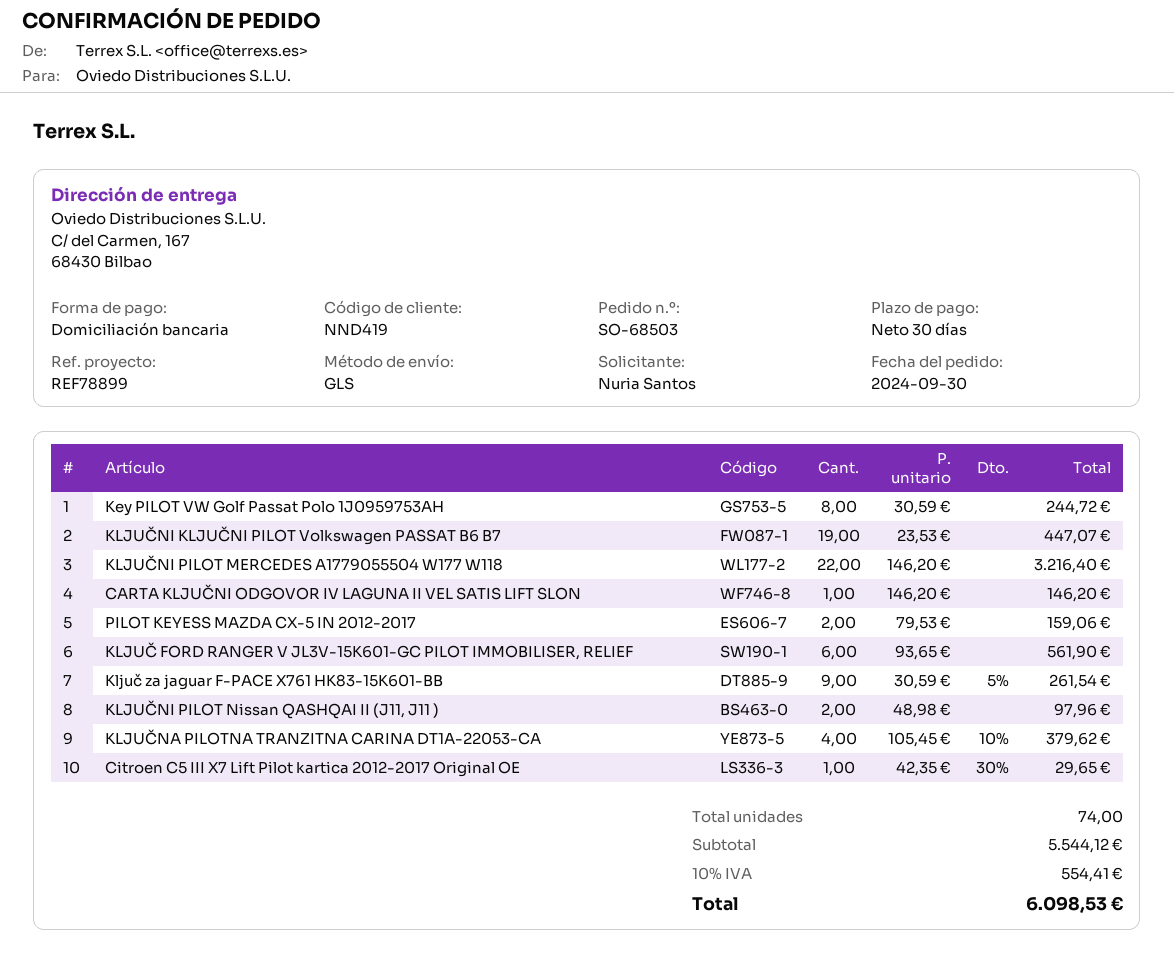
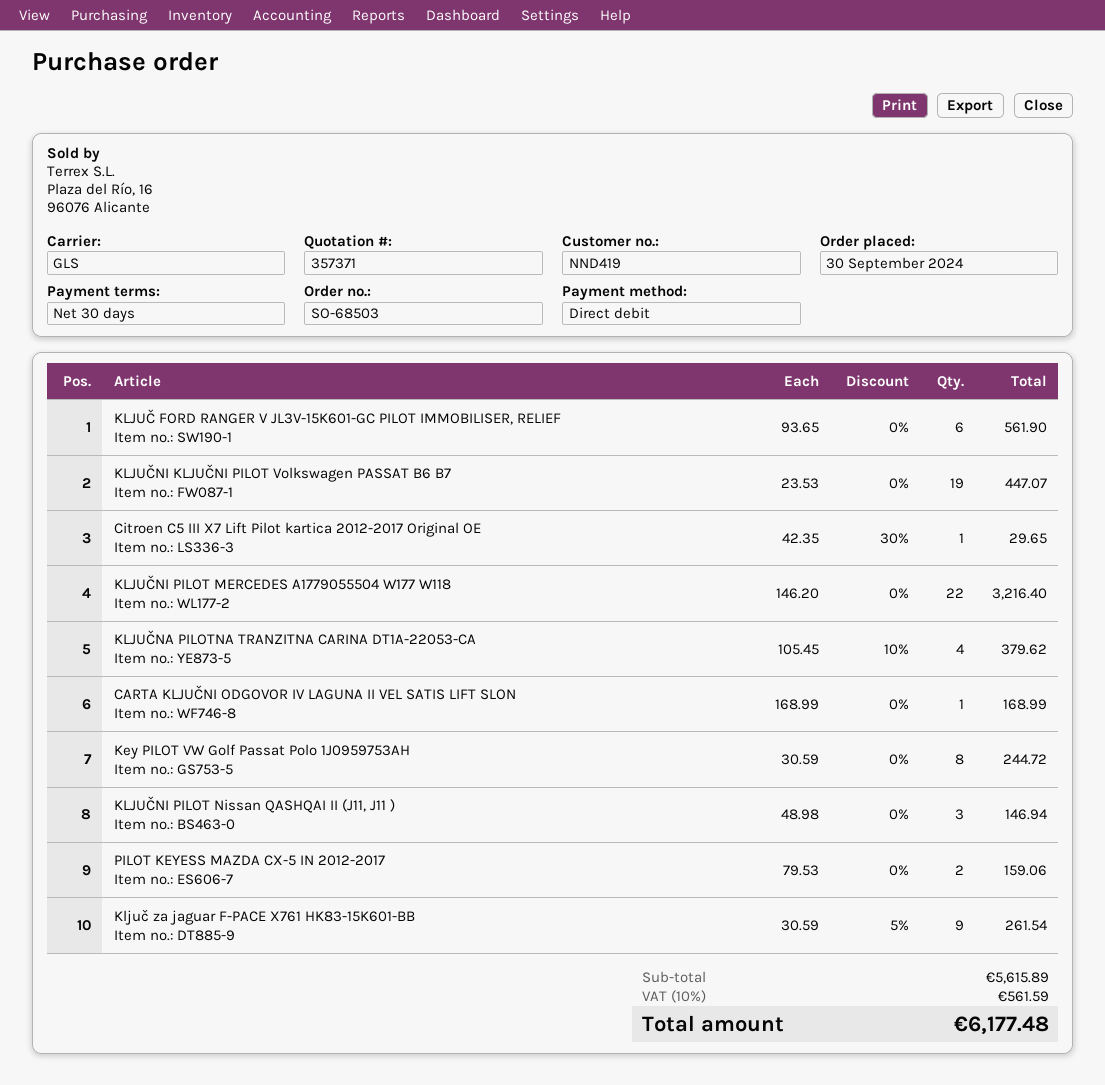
CARTA KLJUČNI ODGOVOR IV LAGUNA II VEL SATIS LIFT SLON: 1 x 146.20 = 146.20 -> 1 x 168.99 = 168.99
KLJUČNI PILOT Nissan QASHQAI II (J11, J11 ): 2 x 48.98 = 97.96 -> 3 x 48.98 = 146.94
subtotal: 5544.12 -> 5615.89
tax: 10% = 554.41 -> 10% = 561.59
total: 6098.53 -> 6177.48

